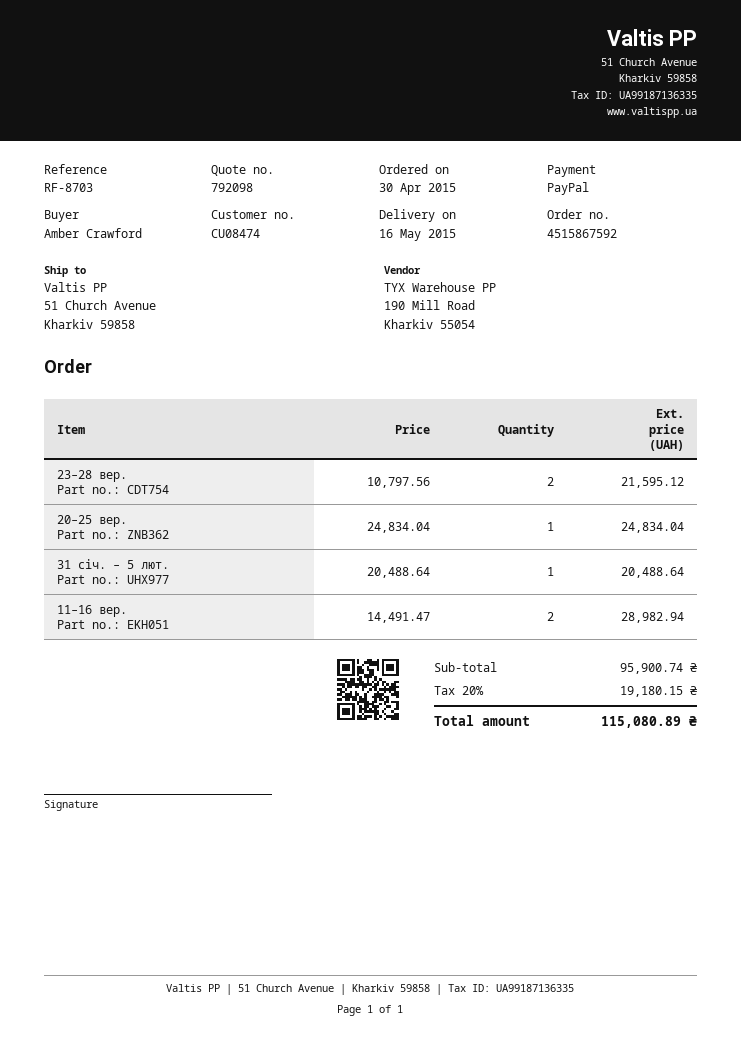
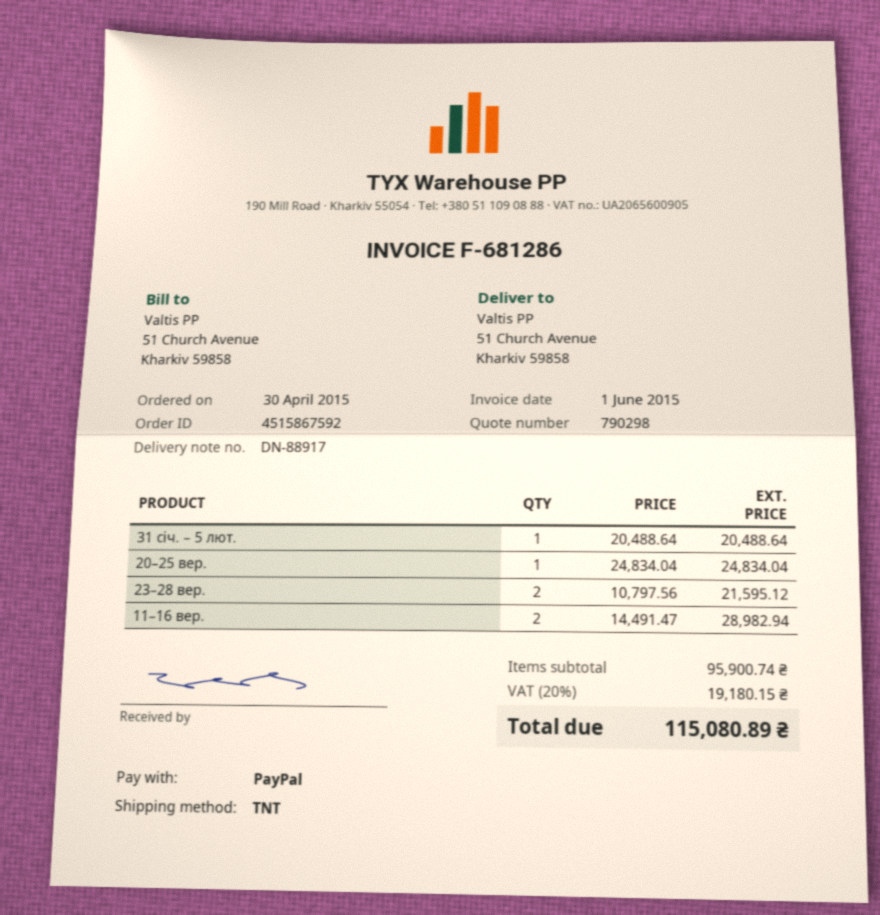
quote number: 792098 -> 790298

